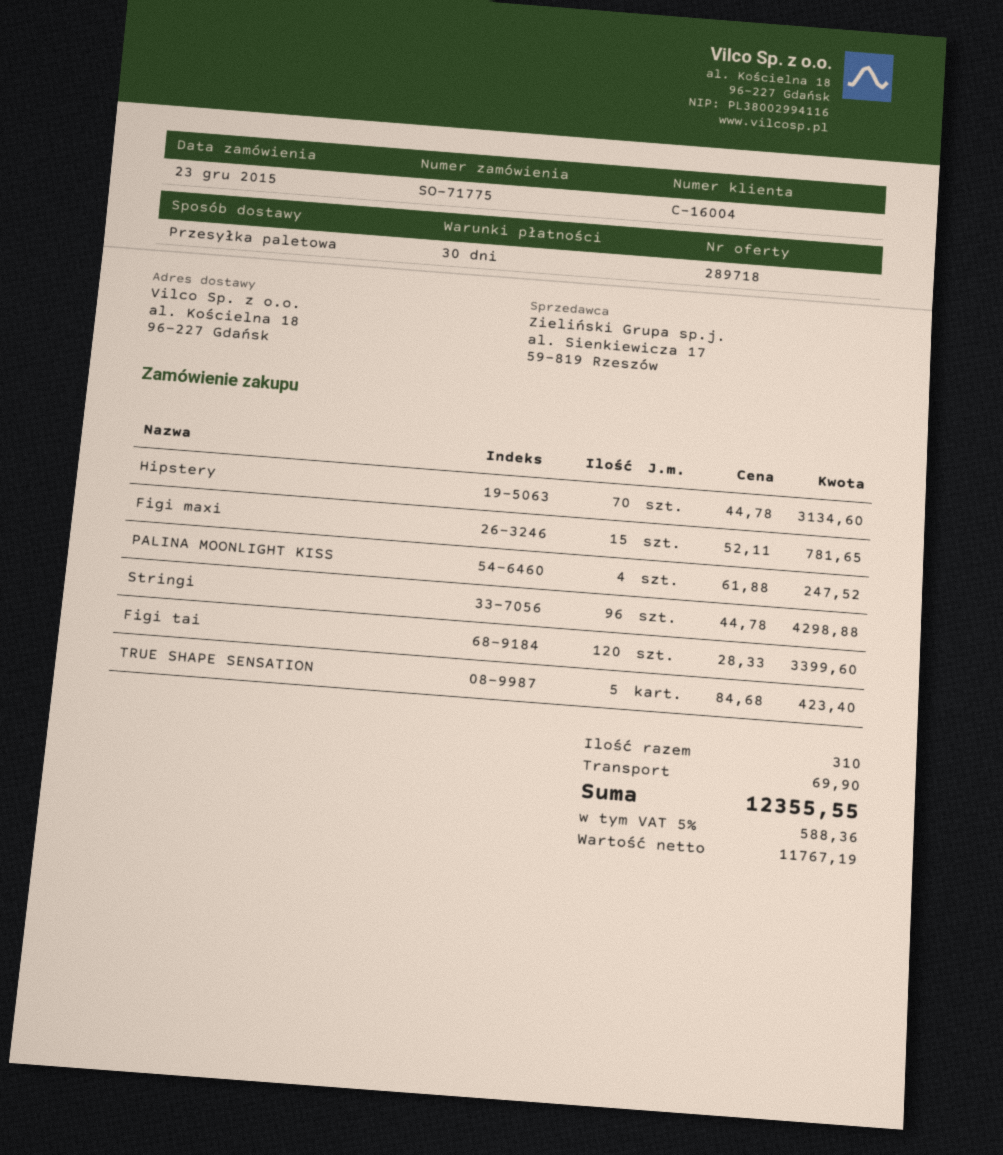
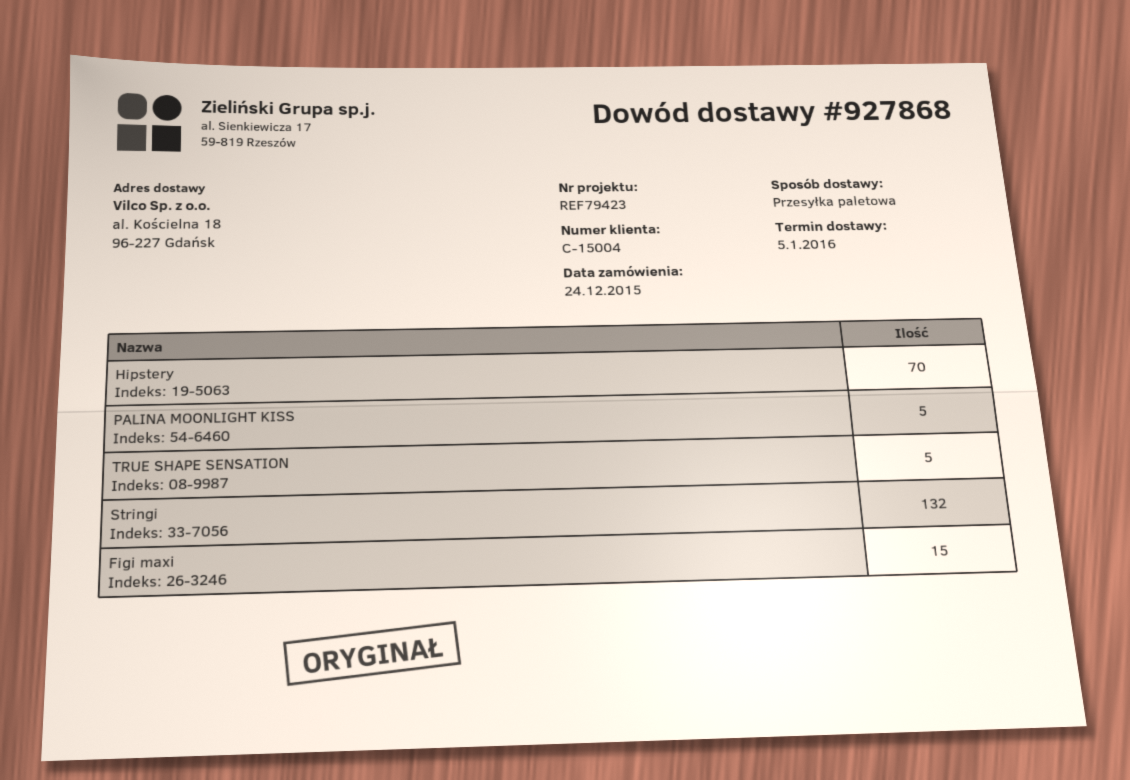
order date: 2015-12-23 -> 2015-12-24
customer number: C-16004 -> C-15004
PALINA MOONLIGHT KISS: 4 -> 5
Stringi: 96 -> 132
Figi tai: 120 -> none

